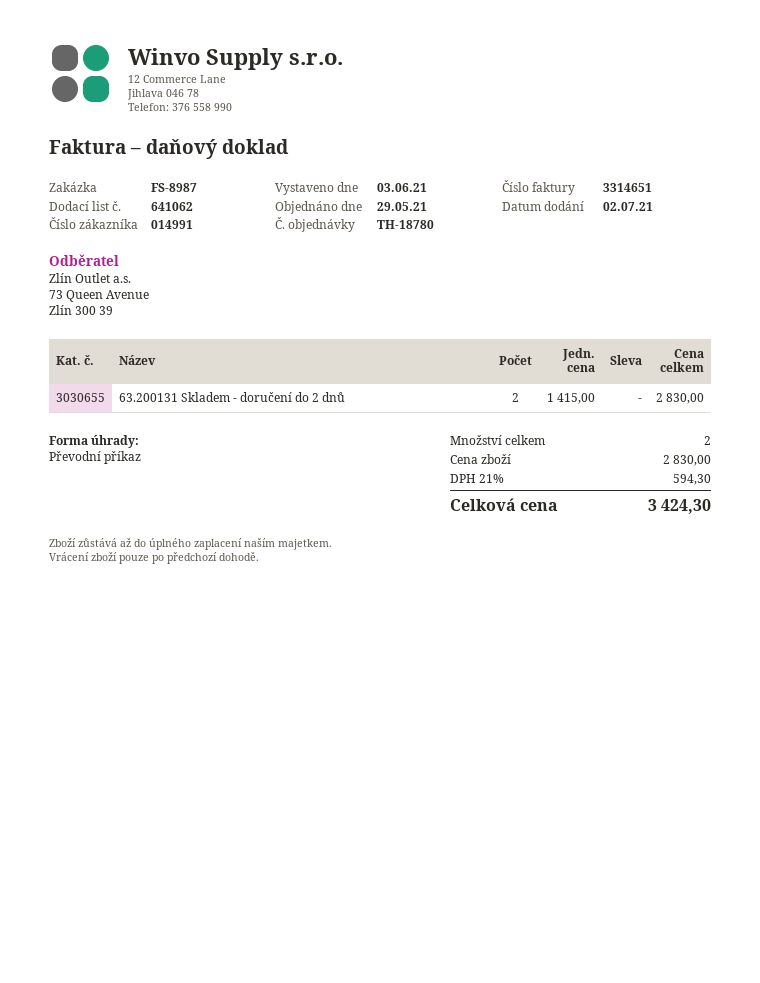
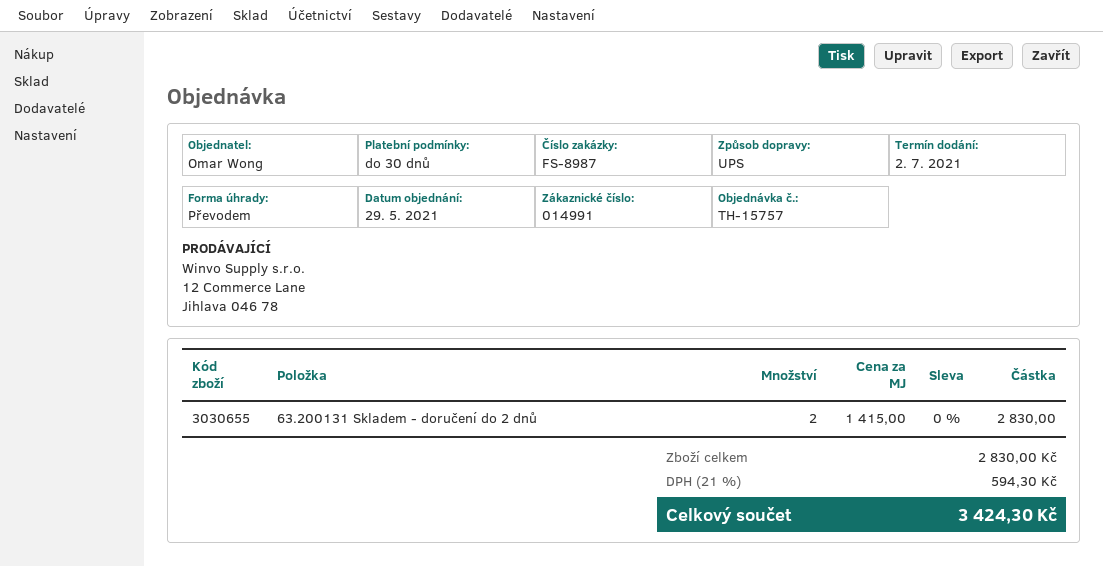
order number: TH-18780 -> TH-15757

